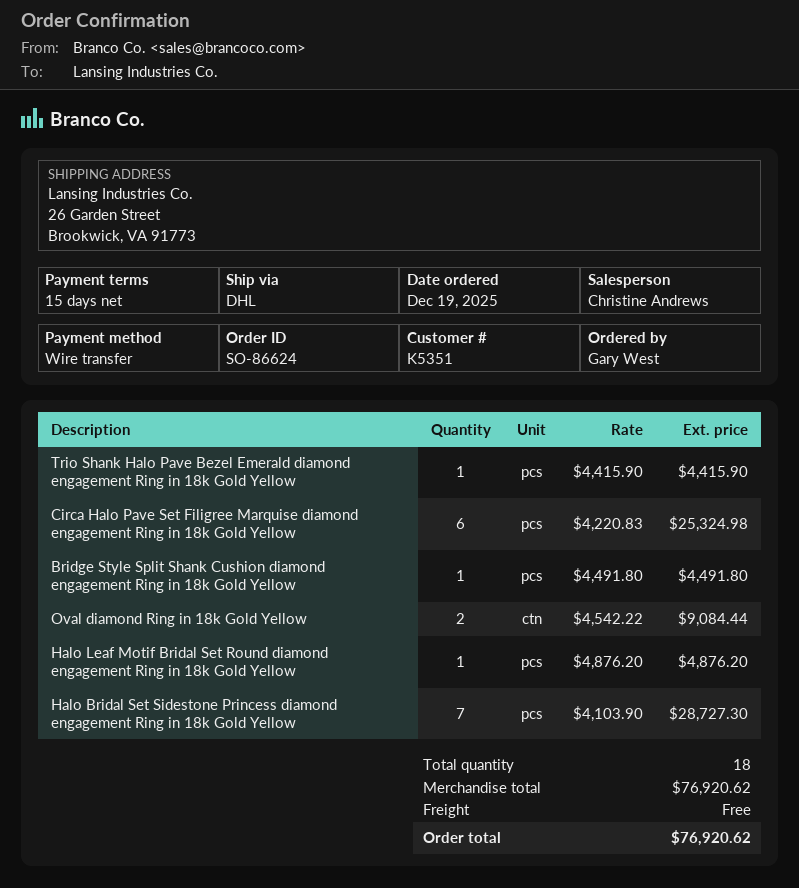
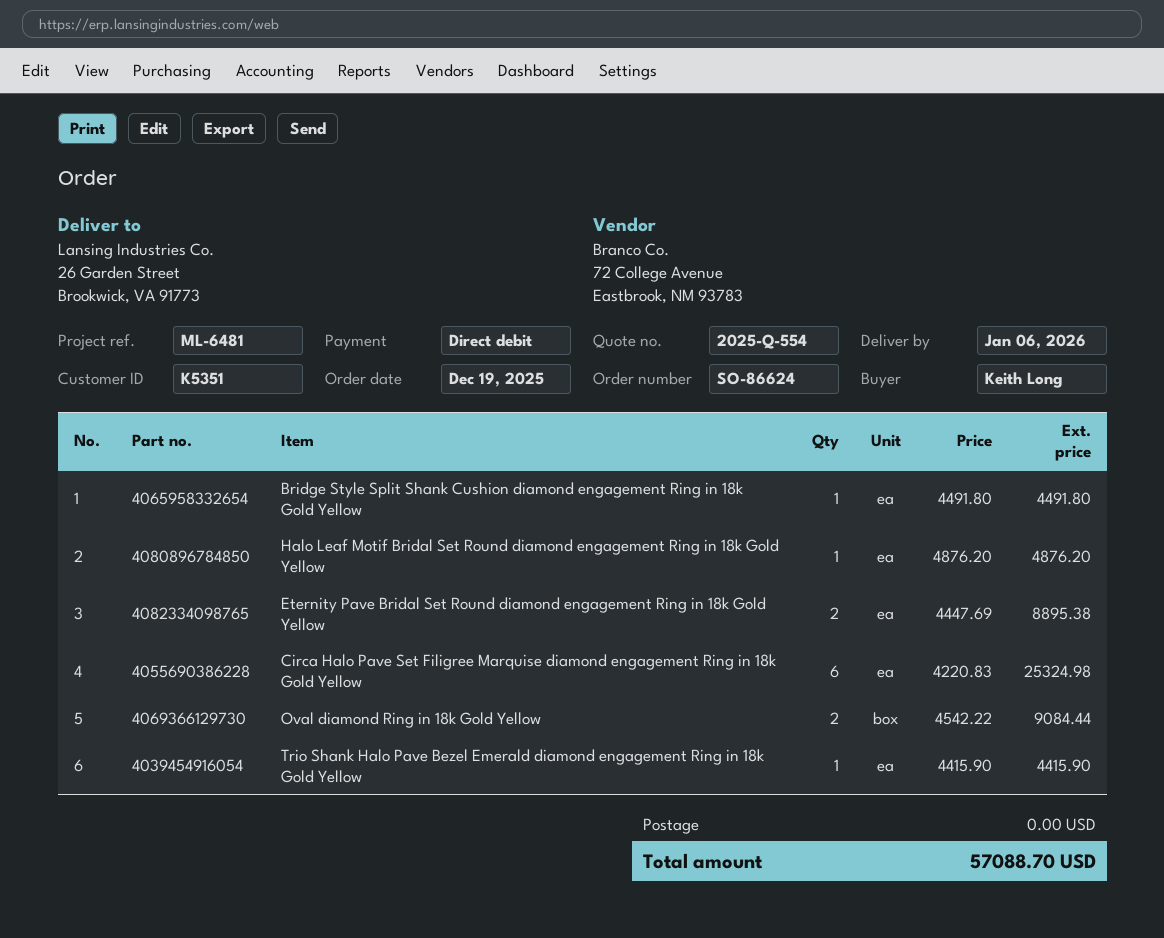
ordered by: Gary West -> Keith Long
payment method: bank transfer -> direct debit
Halo Bridal Set Sidestone Princess diamond engagement Ring in 18k Gold Yellow: 7 x 4103.90 = 28727.30 -> none
Eternity Pave Bridal Set Round diamond engagement Ring in 18k Gold Yellow: none -> 2 x 4447.69 = 8895.38
total: 76920.62 -> 57088.70

